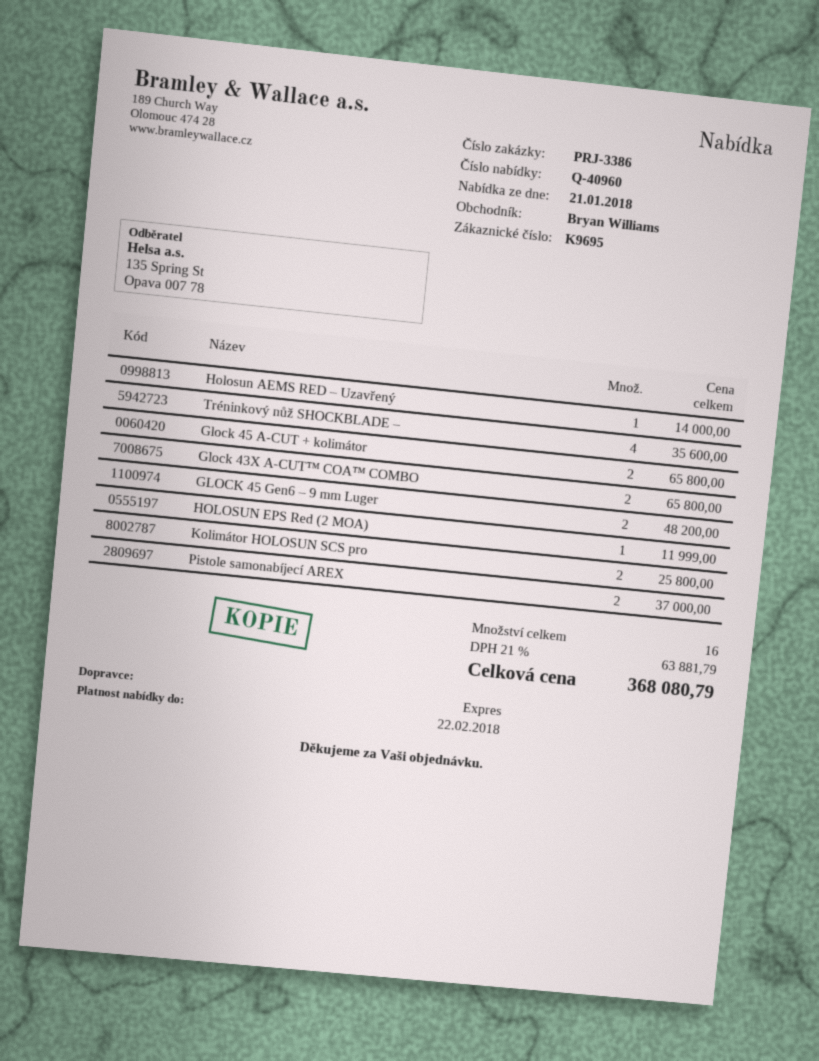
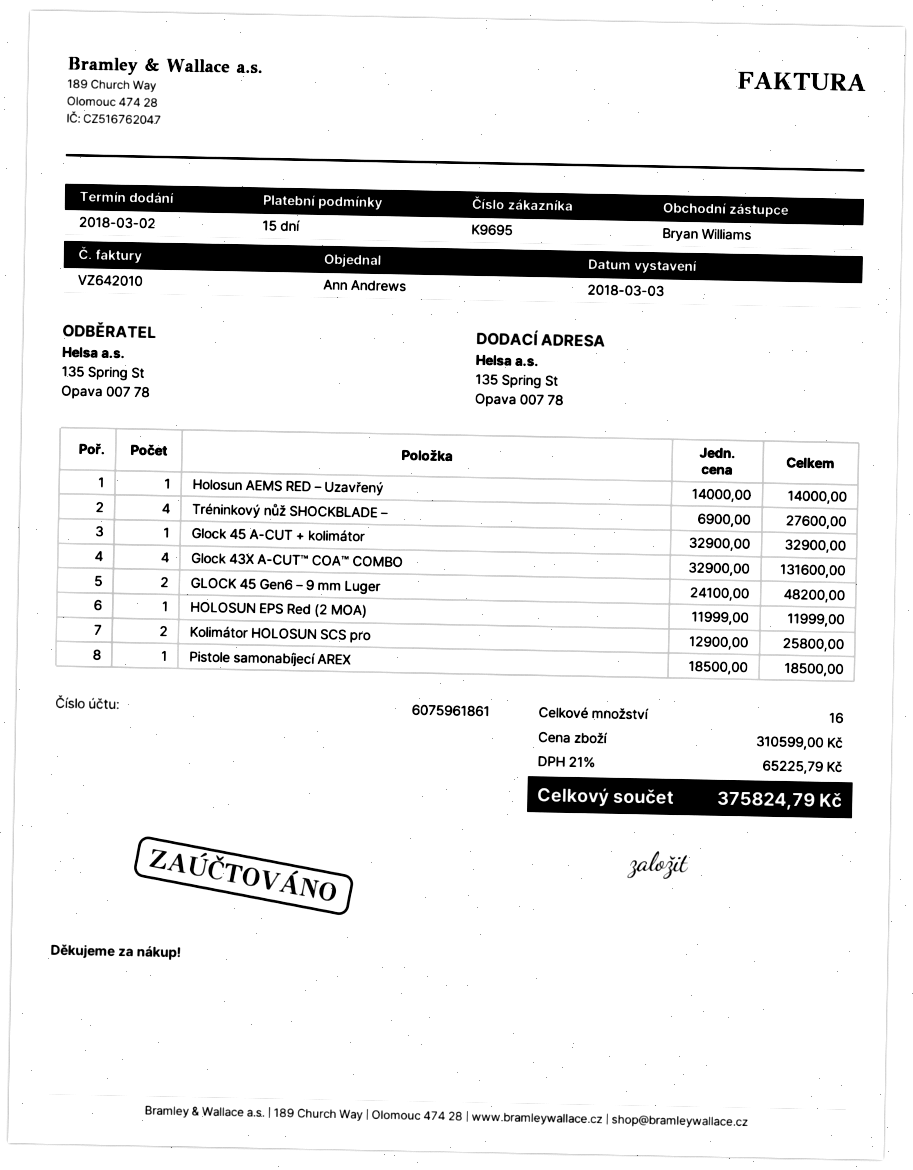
Tréninkový nůž SHOCKBLADE –: 4 for 35600.00 -> 4 for 27600.00
Glock 45 A-CUT + kolimátor: 2 for 65800.00 -> 1 for 32900.00
Glock 43X A-CUT™ COA™ COMBO: 2 for 65800.00 -> 4 for 131600.00
Pistole samonabíjecí AREX: 2 for 37000.00 -> 1 for 18500.00
tax: 21% = 63881.79 -> 21% = 65225.79
total: 368080.79 -> 375824.79

